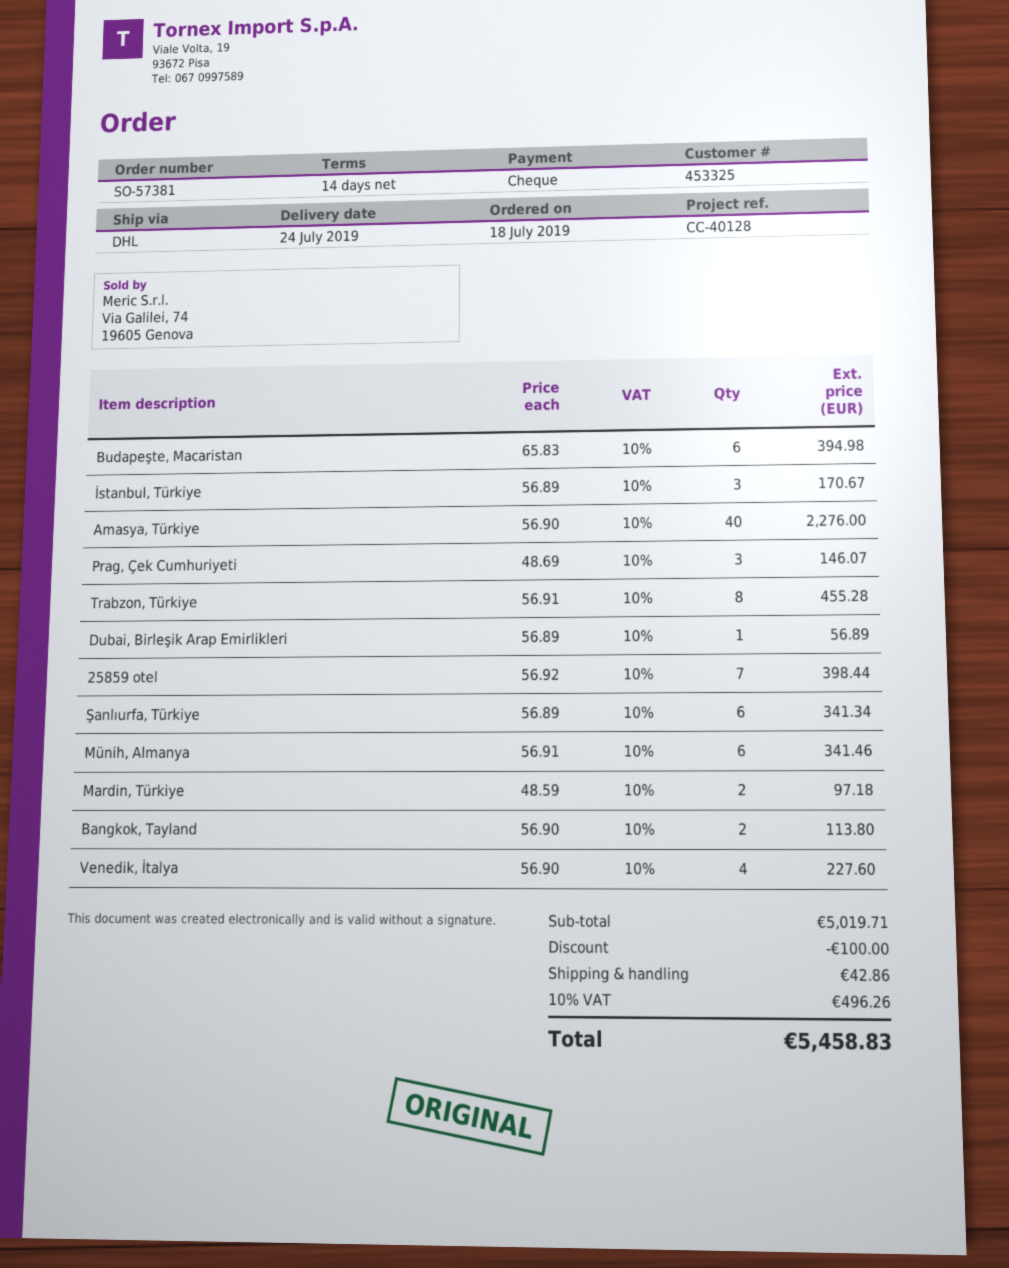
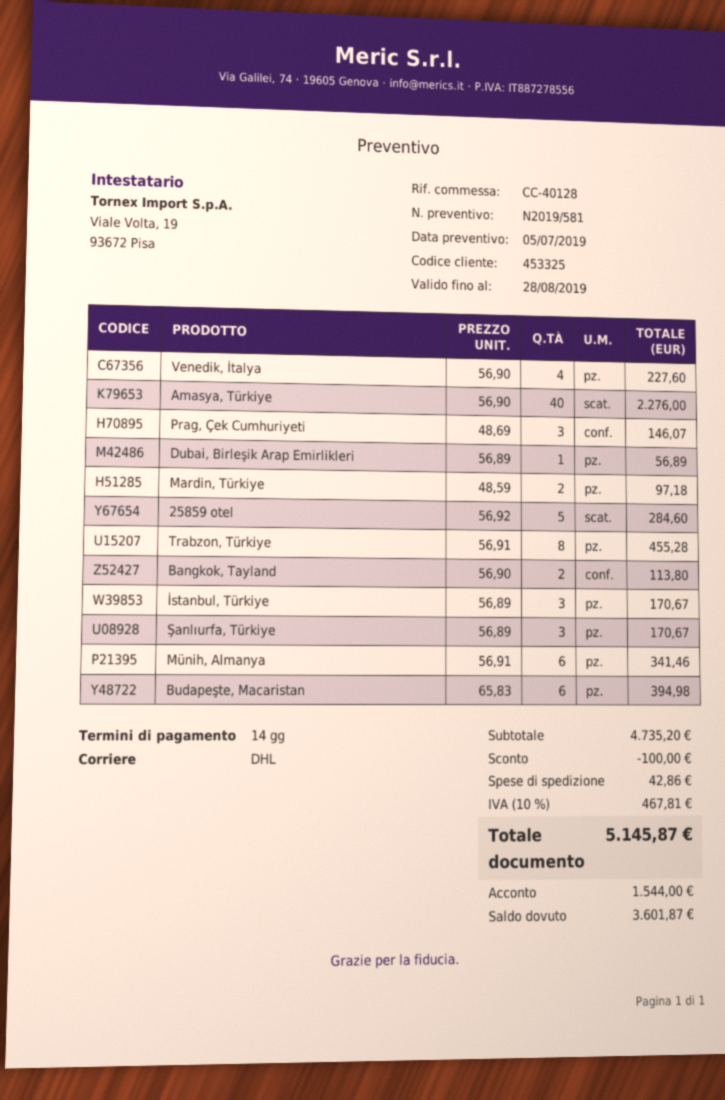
25859 otel: 7 x 56.92 = 398.44 -> 5 x 56.92 = 284.60
Şanlıurfa, Türkiye: 6 x 56.89 = 341.34 -> 3 x 56.89 = 170.67
subtotal: 5019.71 -> 4735.20
tax: 10% = 496.26 -> 10% = 467.81
total: 5458.83 -> 5145.87

